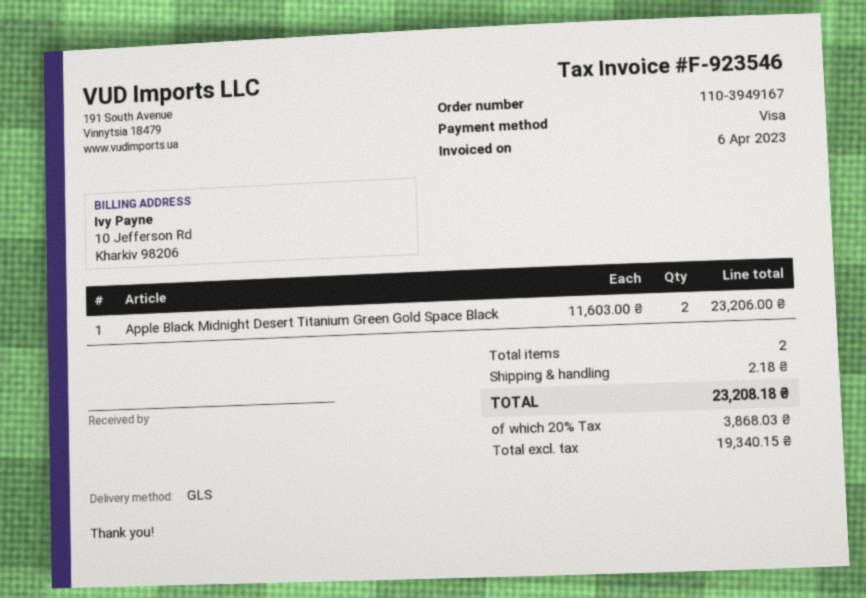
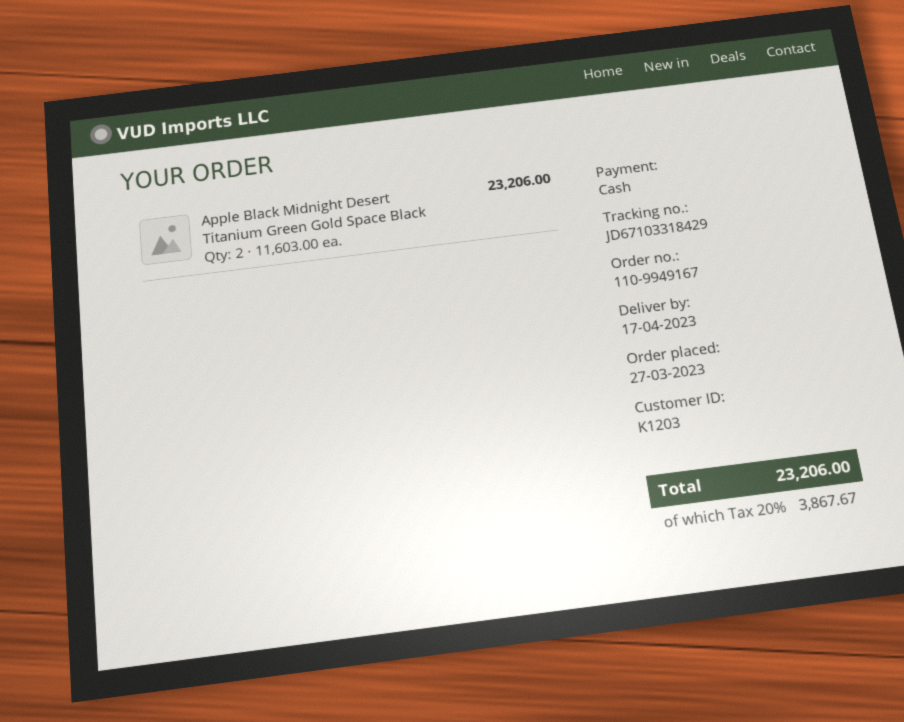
order number: 110-3949167 -> 110-9949167
payment method: Visa -> cash
shipping: 2.18 -> none
tax: 20% = 3868.03 -> 20% = 3867.67
total: 23208.18 -> 23206.00

